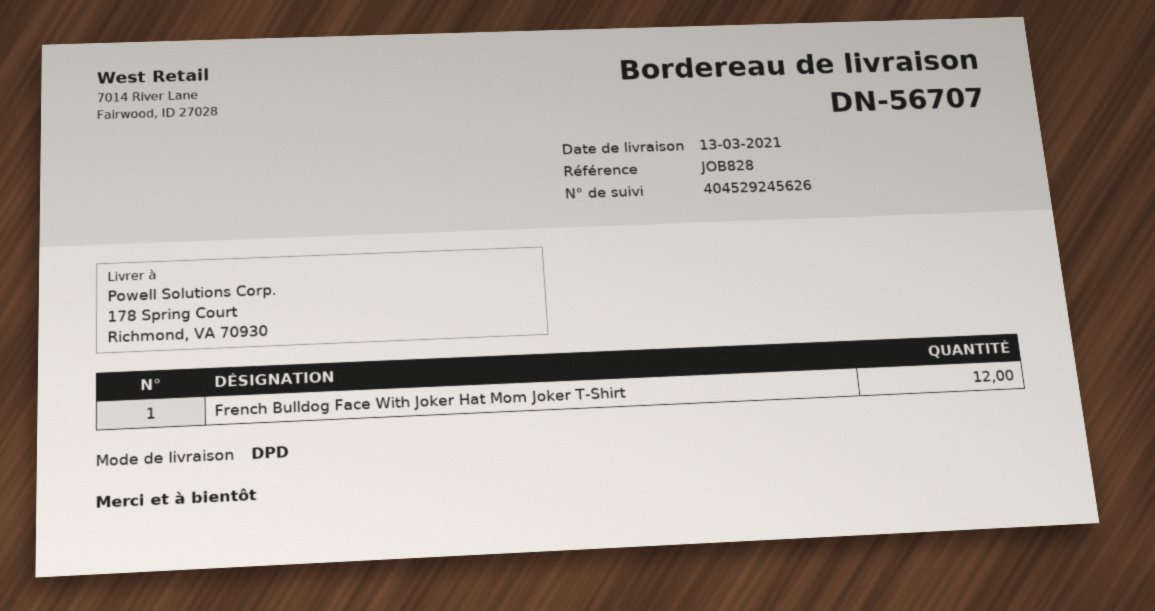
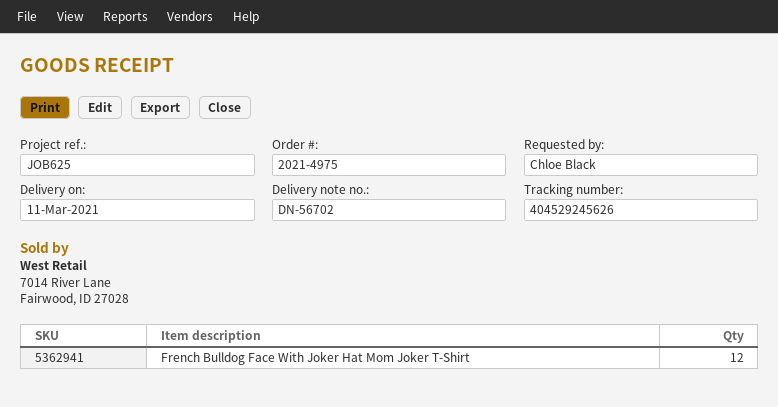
delivery note number: DN-56707 -> DN-56702
delivery date: 2021-03-13 -> 2021-03-11
reference: JOB828 -> JOB625

